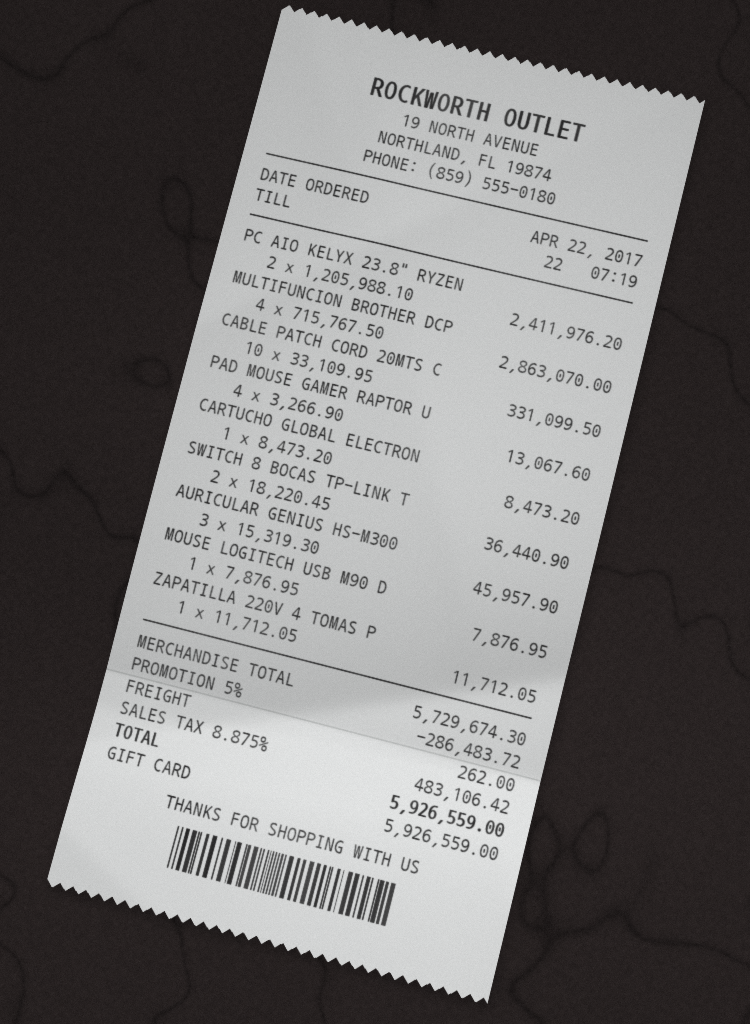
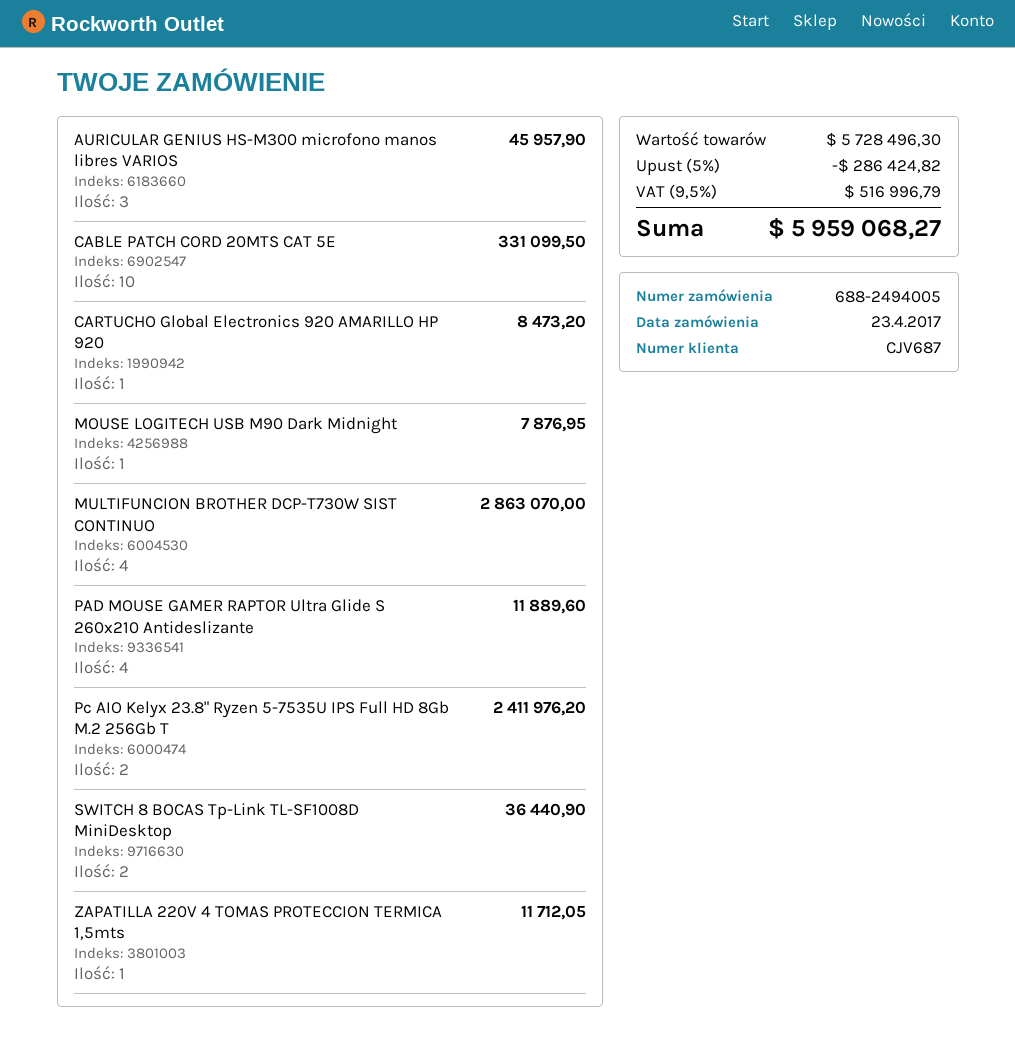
order date: 2017-04-22 -> 2017-04-23
PAD MOUSE GAMER RAPTOR U: 4 for 13067.60 -> 4 for 11889.60
subtotal: 5729674.30 -> 5728496.30
discount: 5% = 286483.72 -> 5% = 286424.82
shipping: 262.00 -> none
tax: 8.875% = 483106.42 -> 9.5% = 516996.79
total: 5926559.00 -> 5959068.27

